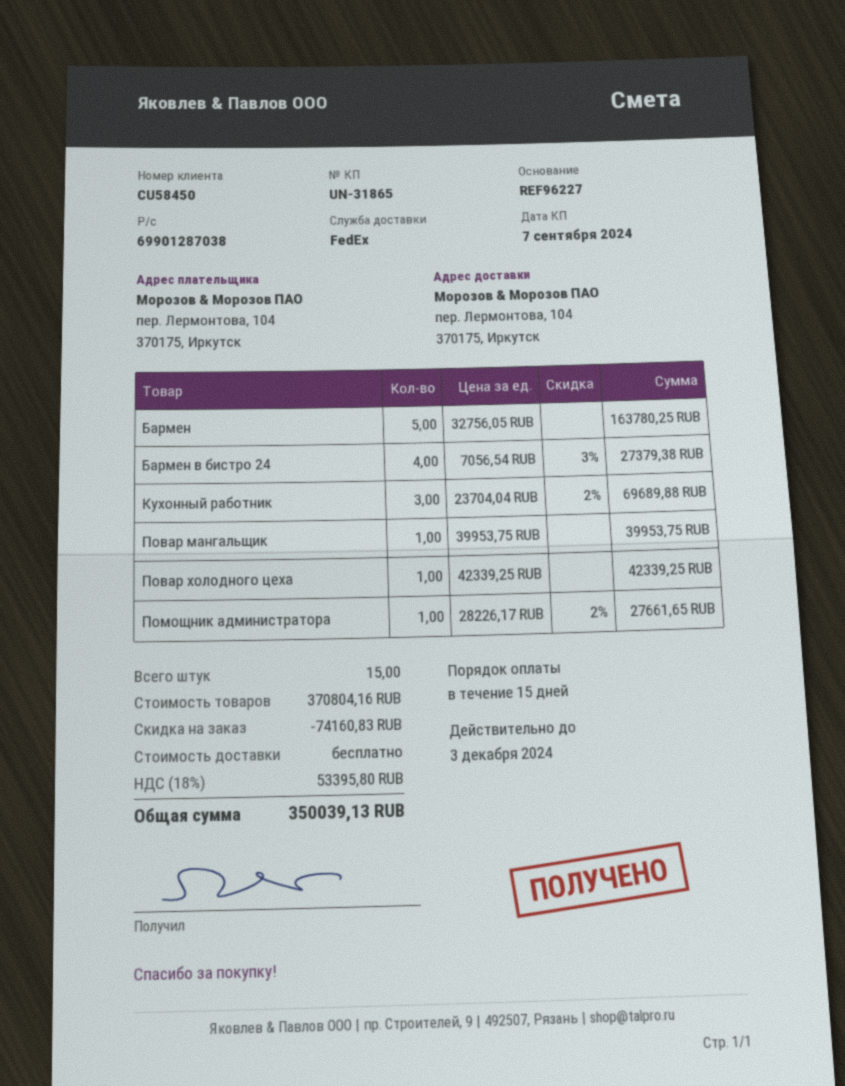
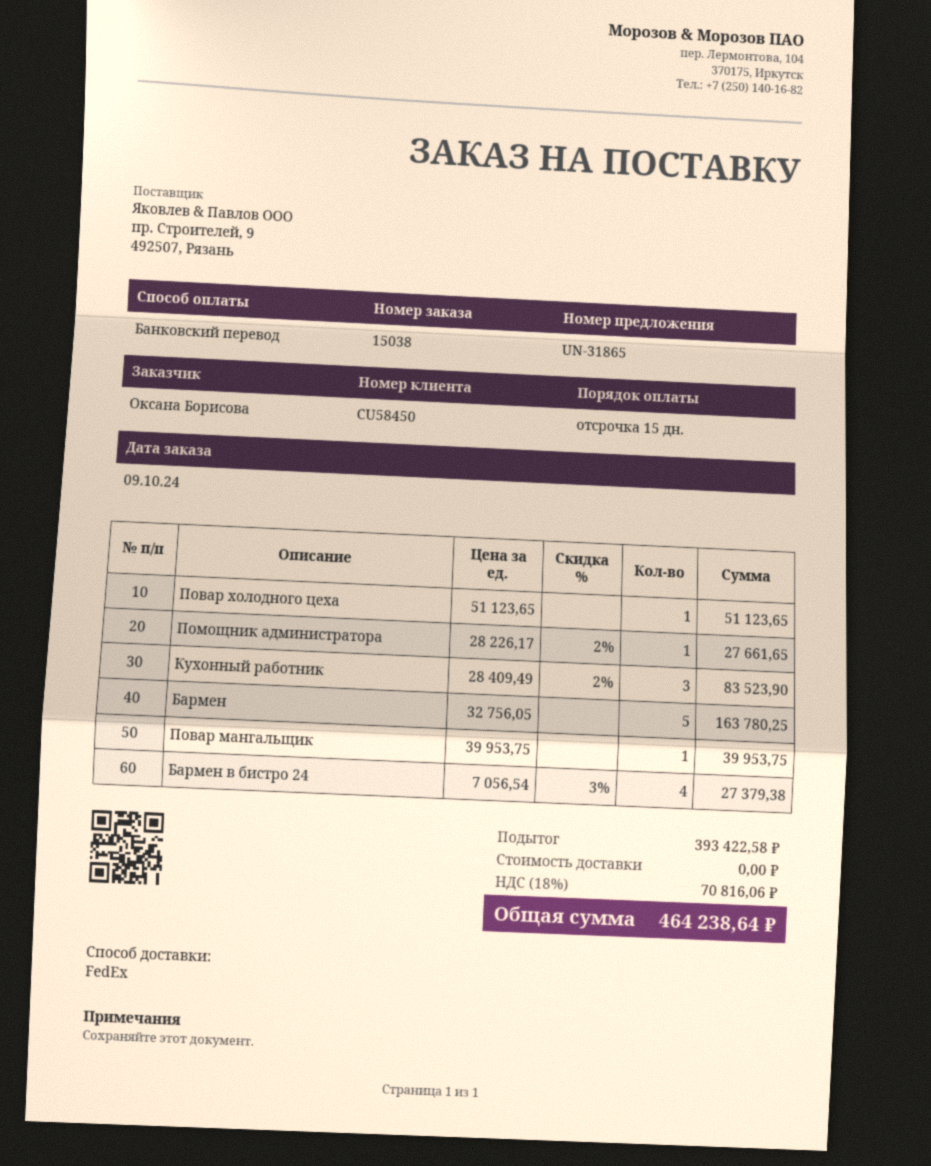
Кухонный работник: 3 x 23704.04 - 2% = 69689.88 -> 3 x 28409.49 - 2% = 83523.90
Повар холодного цеха: 1 x 42339.25 = 42339.25 -> 1 x 51123.65 = 51123.65
subtotal: 370804.16 -> 393422.58
discount: 74160.83 -> none
tax: 18% = 53395.80 -> 18% = 70816.06
total: 350039.13 -> 464238.64

